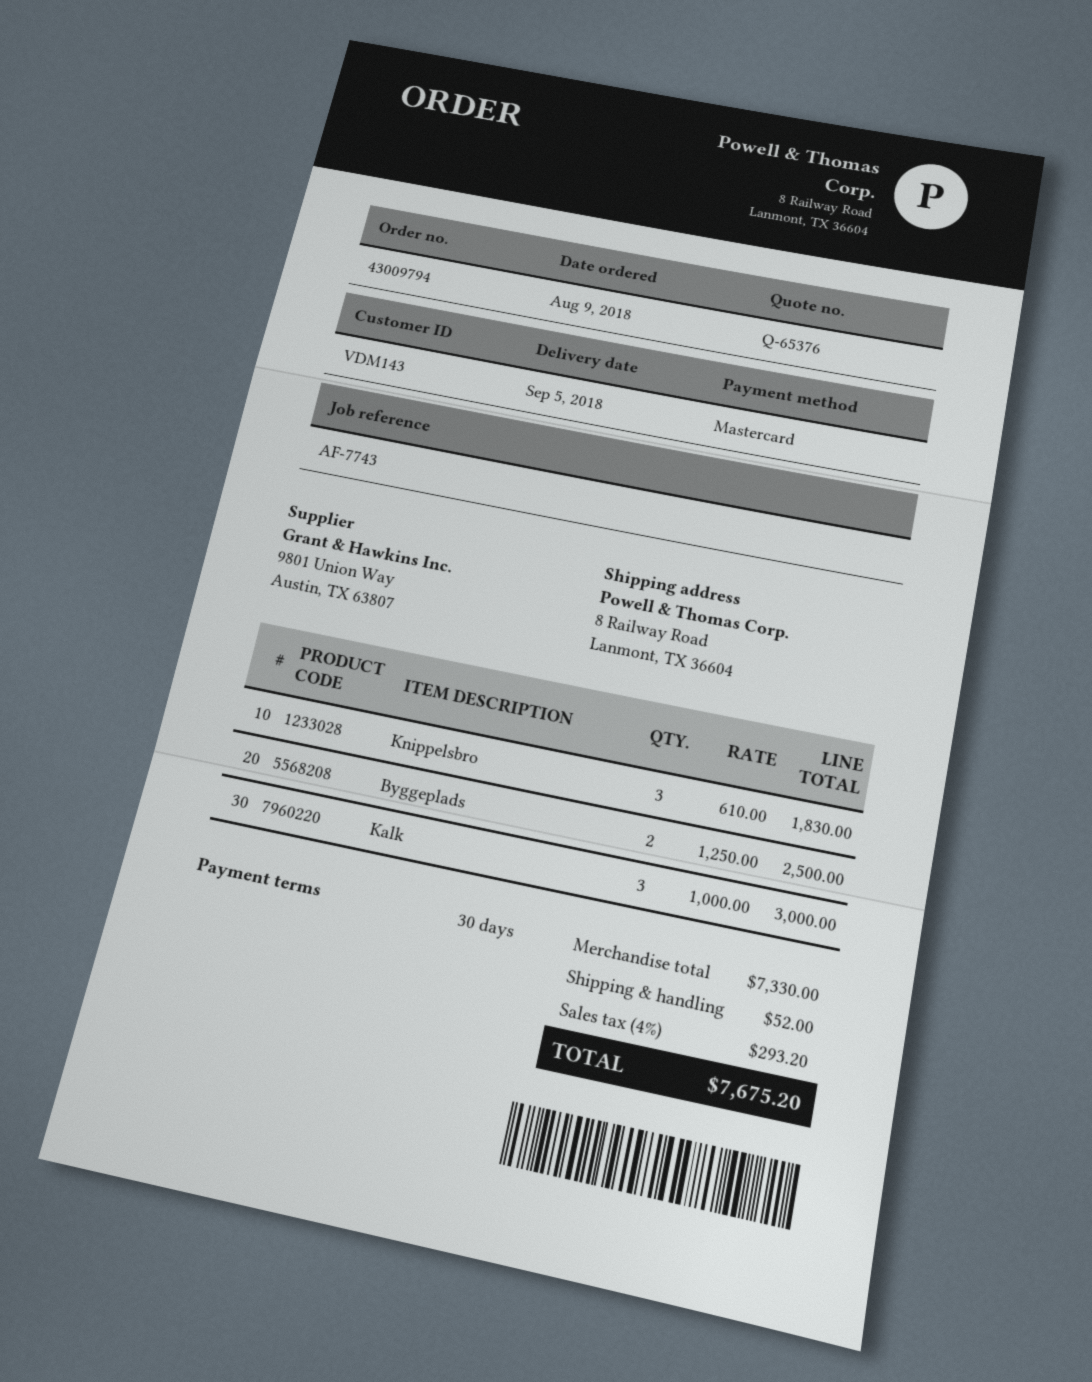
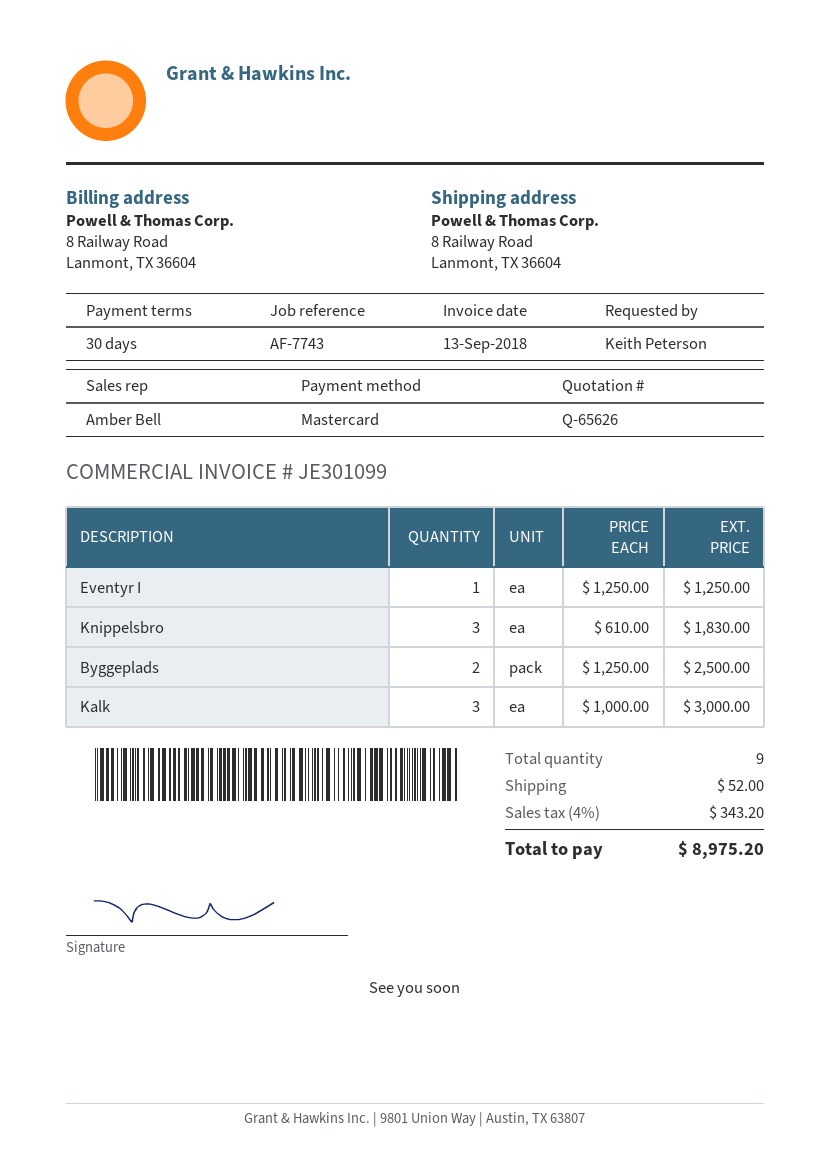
quote number: Q-65376 -> Q-65626
Eventyr I: none -> 1 x 1250.00 = 1250.00
tax: 4% = 293.20 -> 4% = 343.20
total: 7675.20 -> 8975.20

